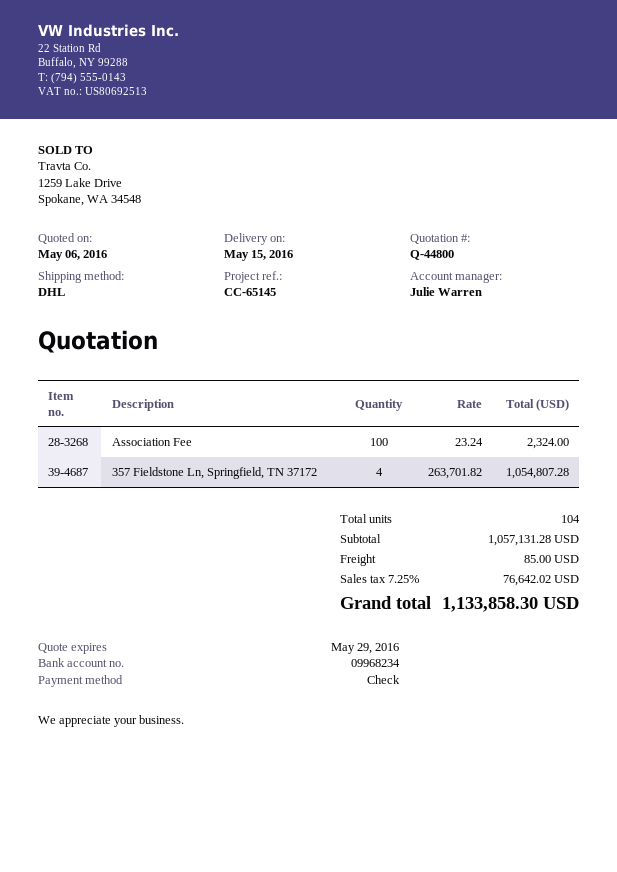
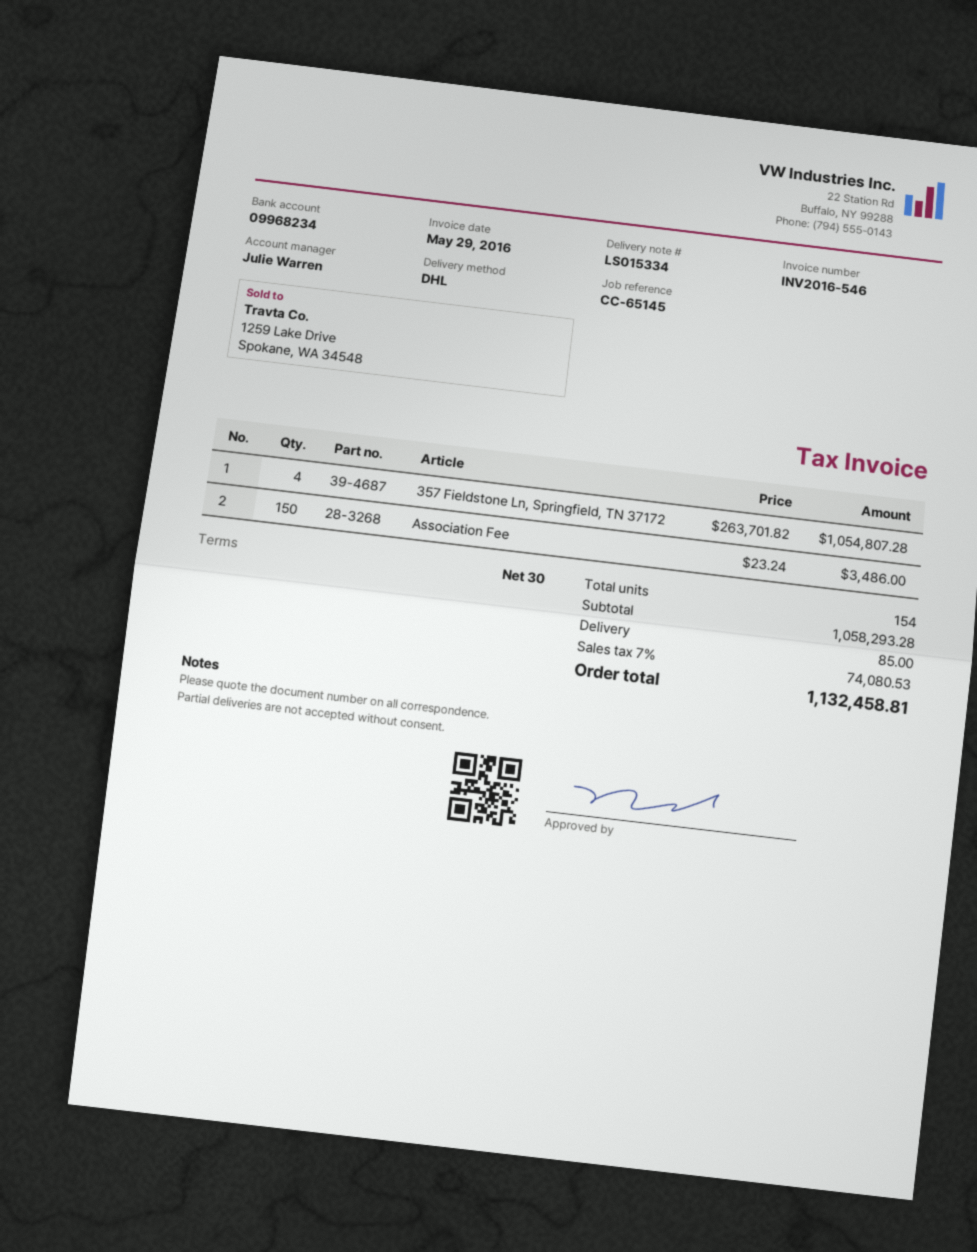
Association Fee: 100 x 23.24 = 2324.00 -> 150 x 23.24 = 3486.00
total quantity: 104 -> 154
subtotal: 1057131.28 -> 1058293.28
tax: 7.25% = 76642.02 -> 7% = 74080.53
total: 1133858.30 -> 1132458.81

